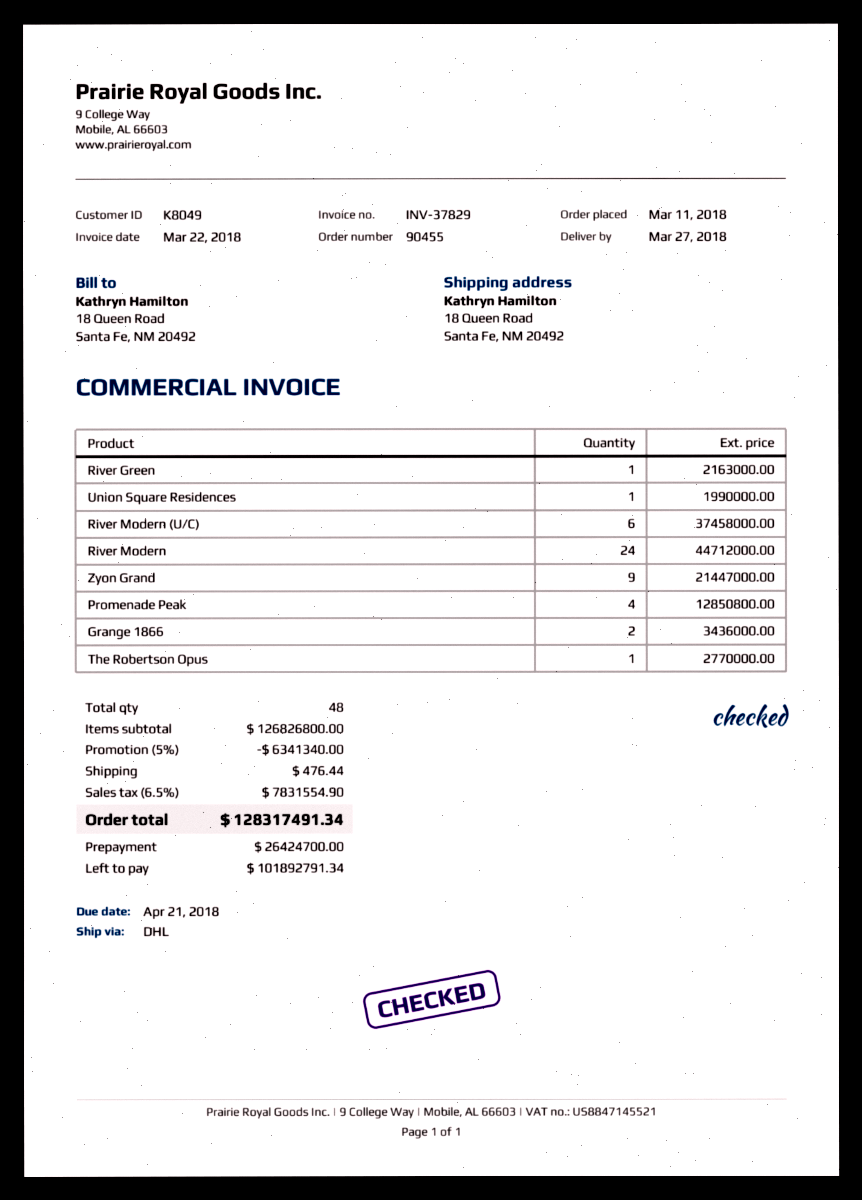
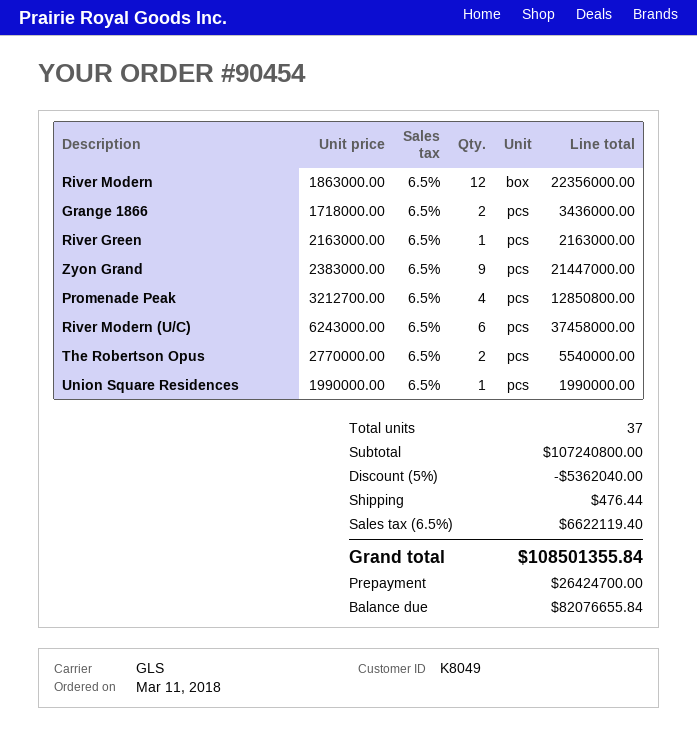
order number: 90455 -> 90454
shipping method: DHL -> GLS
River Modern: 24 for 44712000.00 -> 12 for 22356000.00
The Robertson Opus: 1 for 2770000.00 -> 2 for 5540000.00
total quantity: 48 -> 37
subtotal: 126826800.00 -> 107240800.00
discount: 5% = 6341340.00 -> 5% = 5362040.00
tax: 6.5% = 7831554.90 -> 6.5% = 6622119.40
total: 128317491.34 -> 108501355.84
balance: 101892791.34 -> 82076655.84

